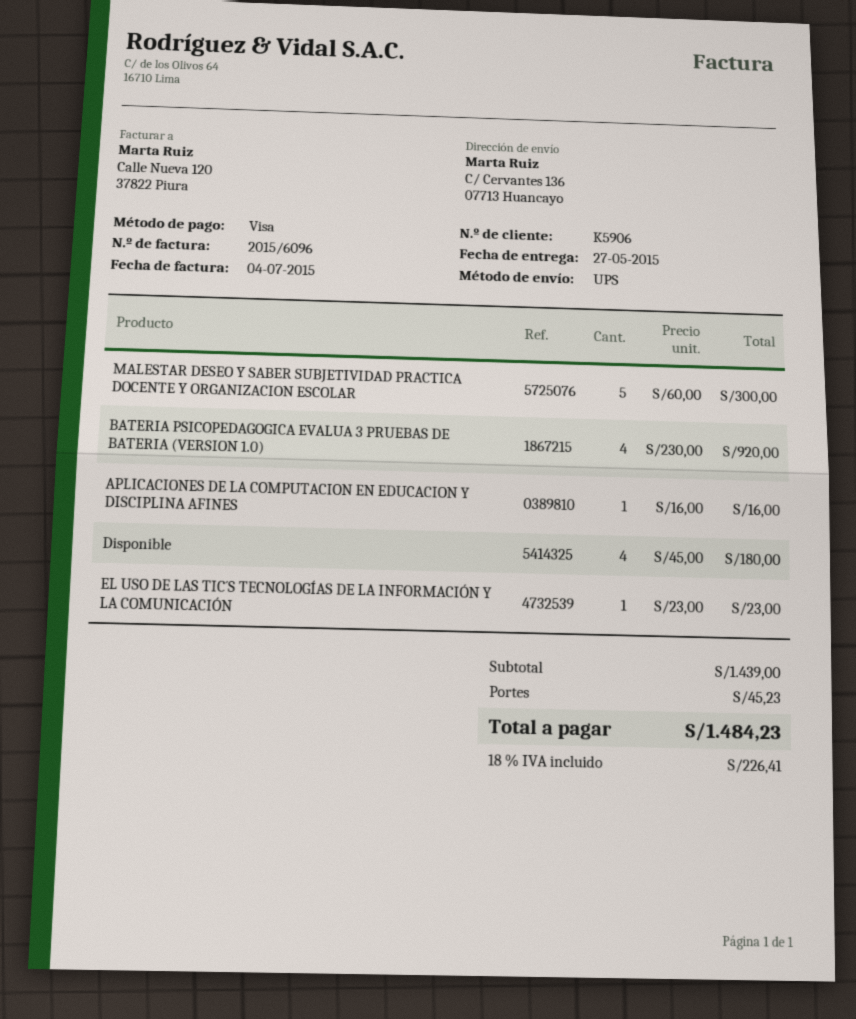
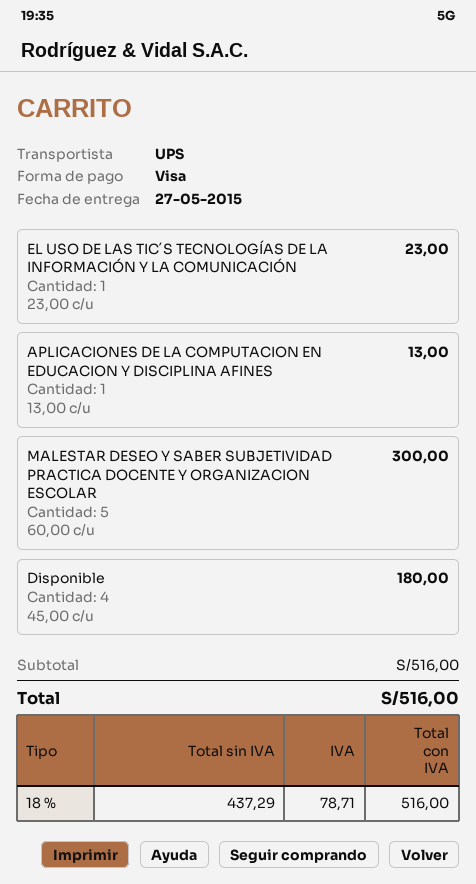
BATERIA PSICOPEDAGOGICA EVALUA 3 PRUEBAS DE BATERIA (VERSION 1.0): 4 x 230.00 = 920.00 -> none
APLICACIONES DE LA COMPUTACION EN EDUCACION Y DISCIPLINA AFINES: 1 x 16.00 = 16.00 -> 1 x 13.00 = 13.00
subtotal: 1439.00 -> 516.00
shipping: 45.23 -> none
tax: 18% = 226.41 -> 18% = 78.71
total: 1484.23 -> 516.00

